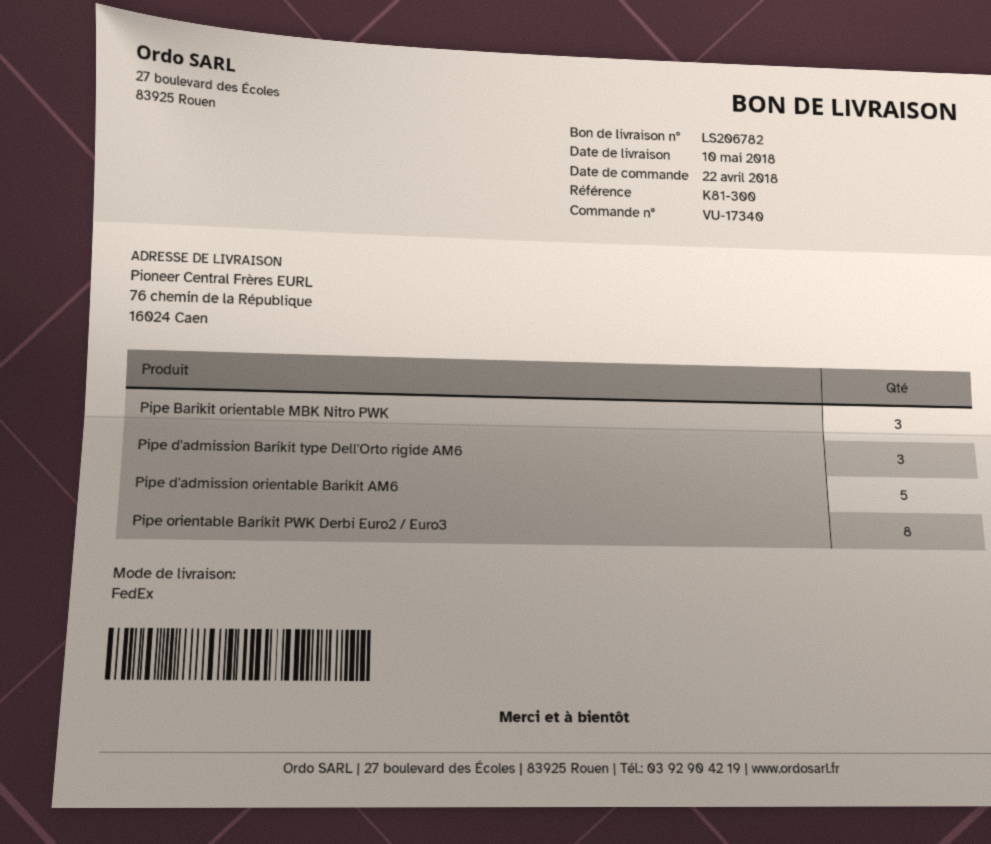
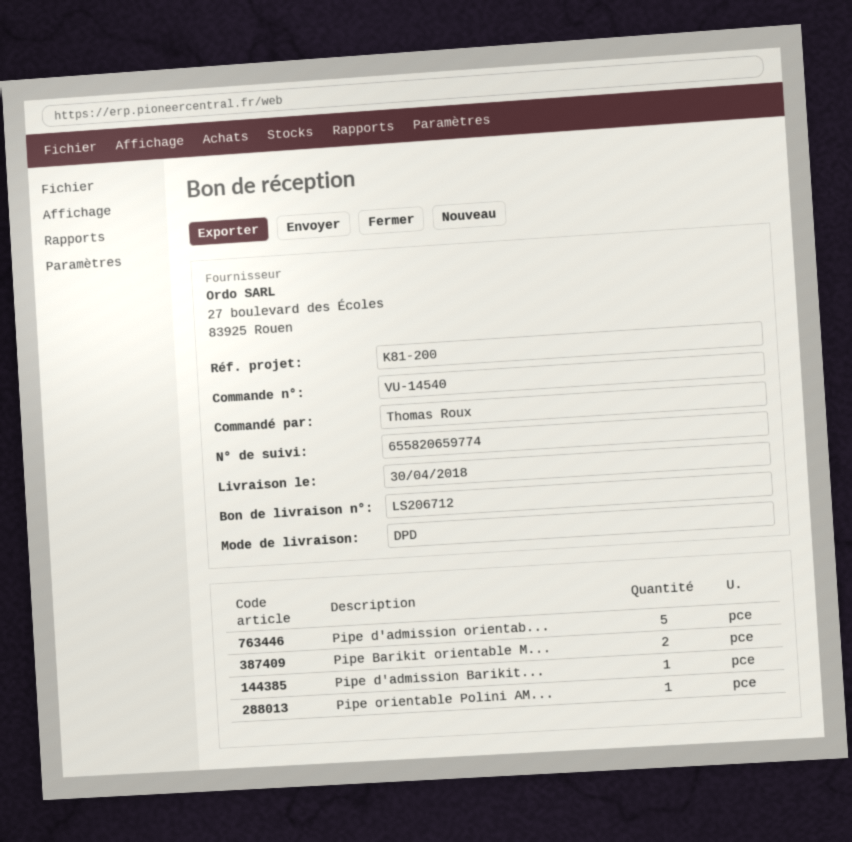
order number: VU-17340 -> VU-14540
delivery note number: LS206782 -> LS206712
delivery date: 2018-05-10 -> 2018-04-30
reference: K81-300 -> K81-200
shipping method: FedEx -> DPD
Pipe Barikit orientable MBK Nitro PWK: 3 -> 2
Pipe d'admission Barikit type Dell'Orto rigide AM6: 3 -> 1
Pipe orientable Barikit PWK Derbi Euro2 / Euro3: 8 -> none
Pipe orientable Polini AM...: none -> 1

